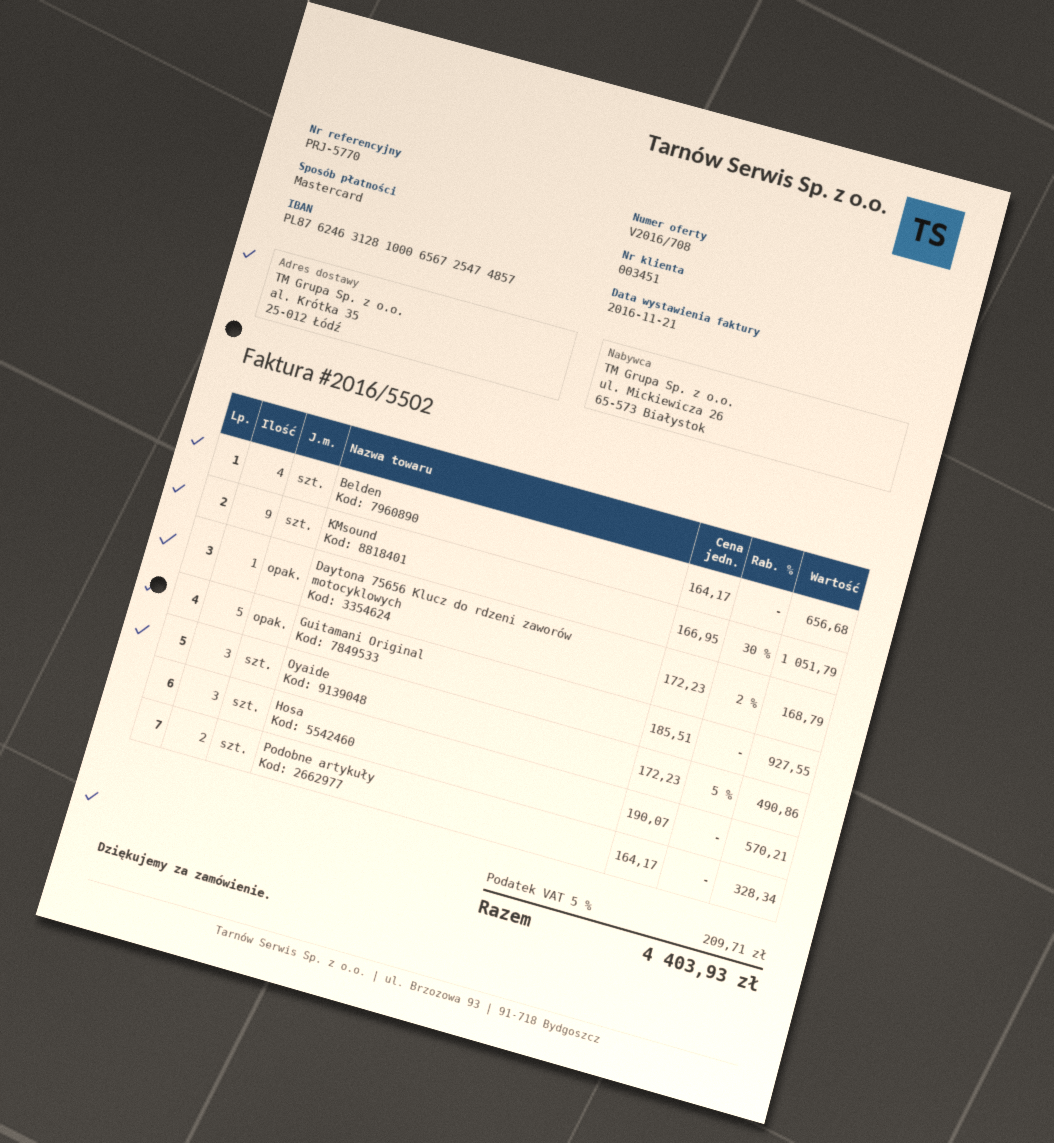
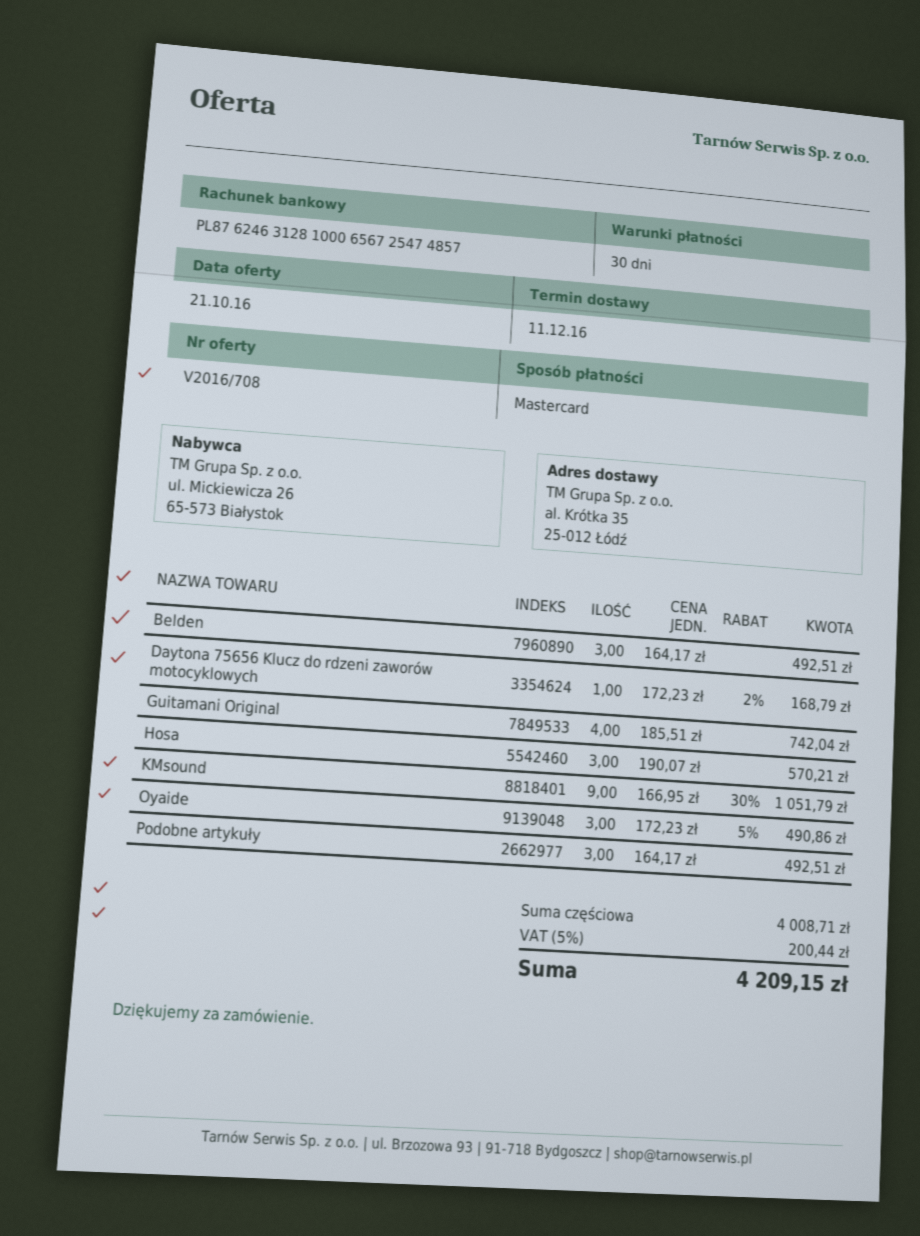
Belden: 4 x 164.17 = 656.68 -> 3 x 164.17 = 492.51
Guitamani Original: 5 x 185.51 = 927.55 -> 4 x 185.51 = 742.04
Podobne artykuły: 2 x 164.17 = 328.34 -> 3 x 164.17 = 492.51
tax: 5% = 209.71 -> 5% = 200.44
total: 4403.93 -> 4209.15

